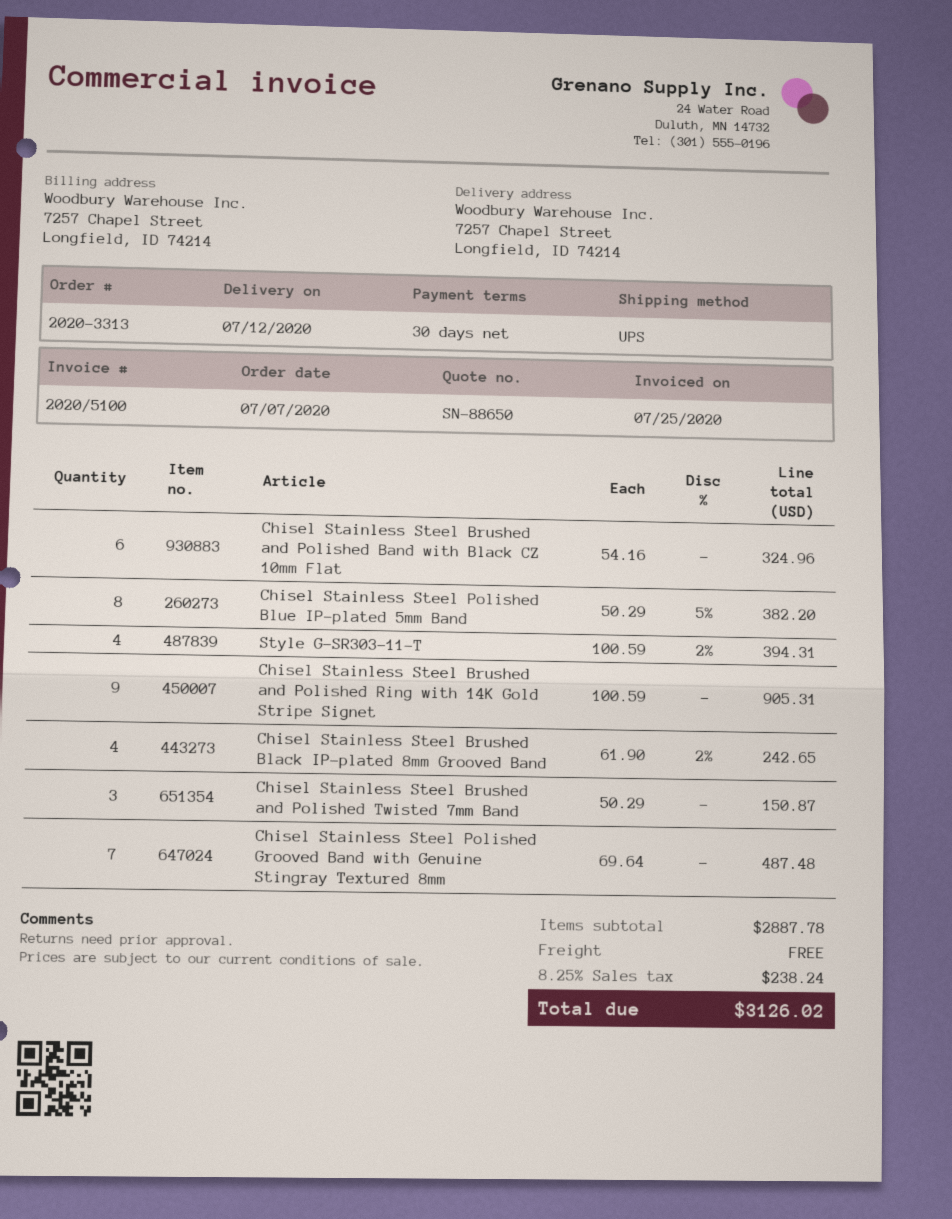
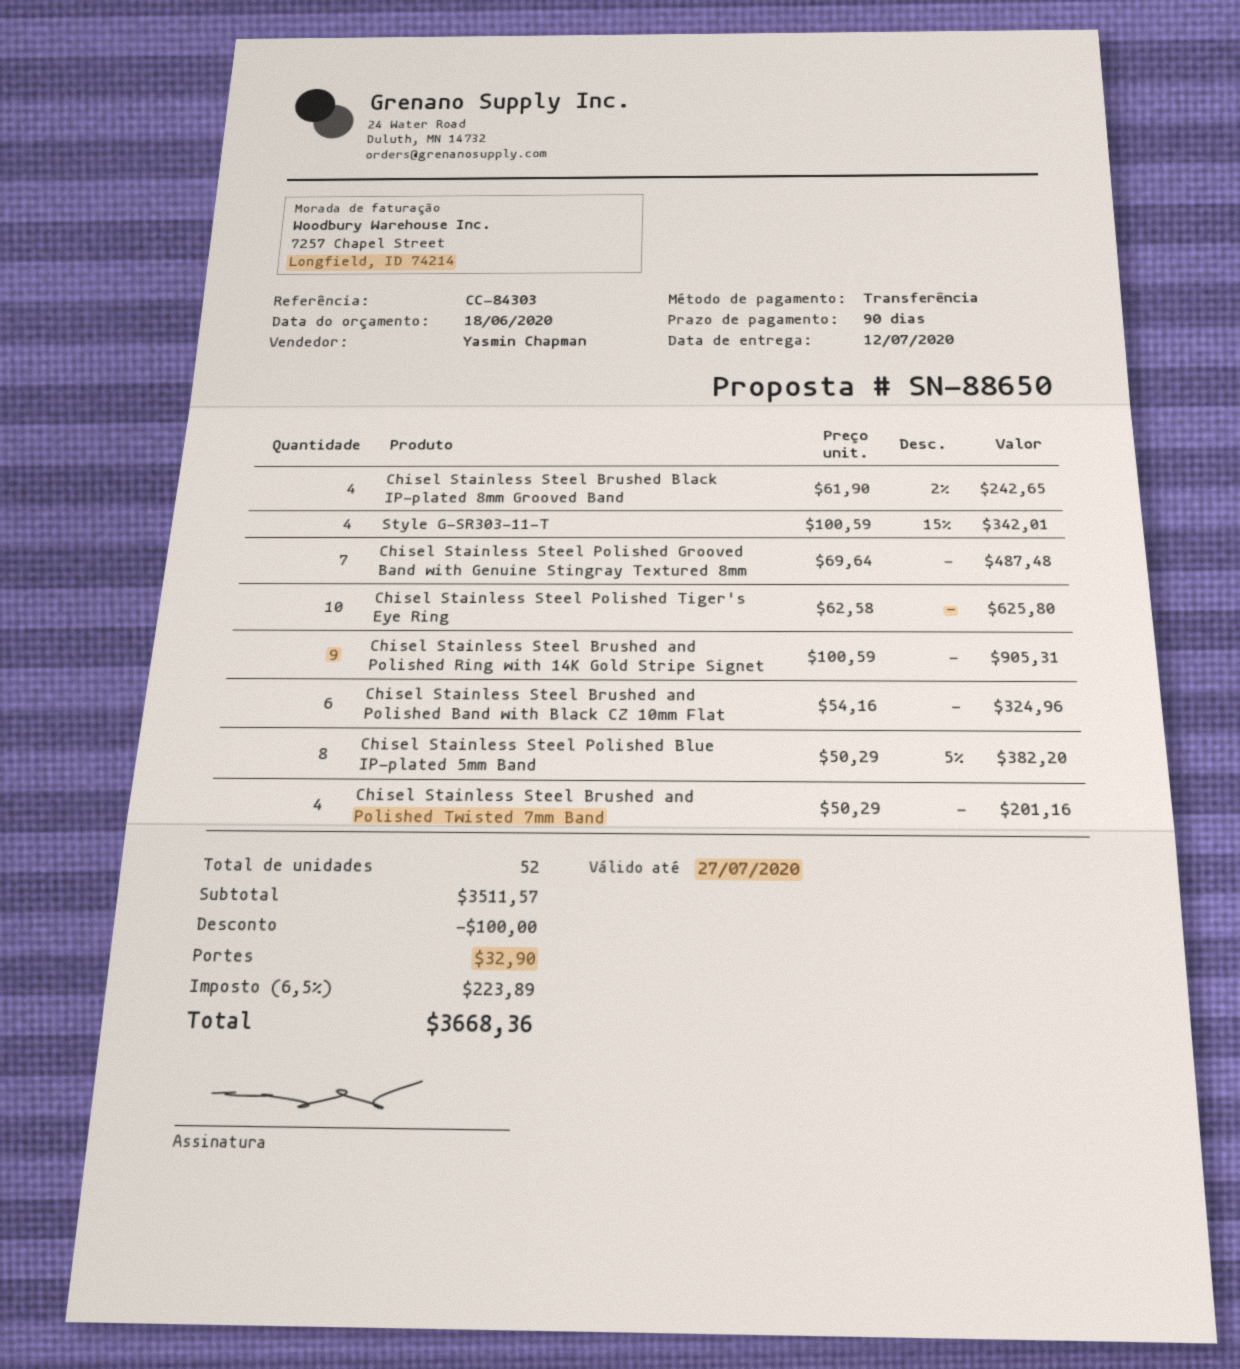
payment terms: 30 days -> 90 days
Style G-SR303-11-T: 4 x 100.59 - 2% = 394.31 -> 4 x 100.59 - 15% = 342.01
Chisel Stainless Steel Brushed and Polished Twisted 7mm Band: 3 x 50.29 = 150.87 -> 4 x 50.29 = 201.16
Chisel Stainless Steel Polished Tiger's Eye Ring: none -> 10 x 62.58 = 625.80
subtotal: 2887.78 -> 3511.57
discount: none -> 100.00
shipping: 0.00 -> 32.90
tax: 8.25% = 238.24 -> 6.5% = 223.89
total: 3126.02 -> 3668.36

